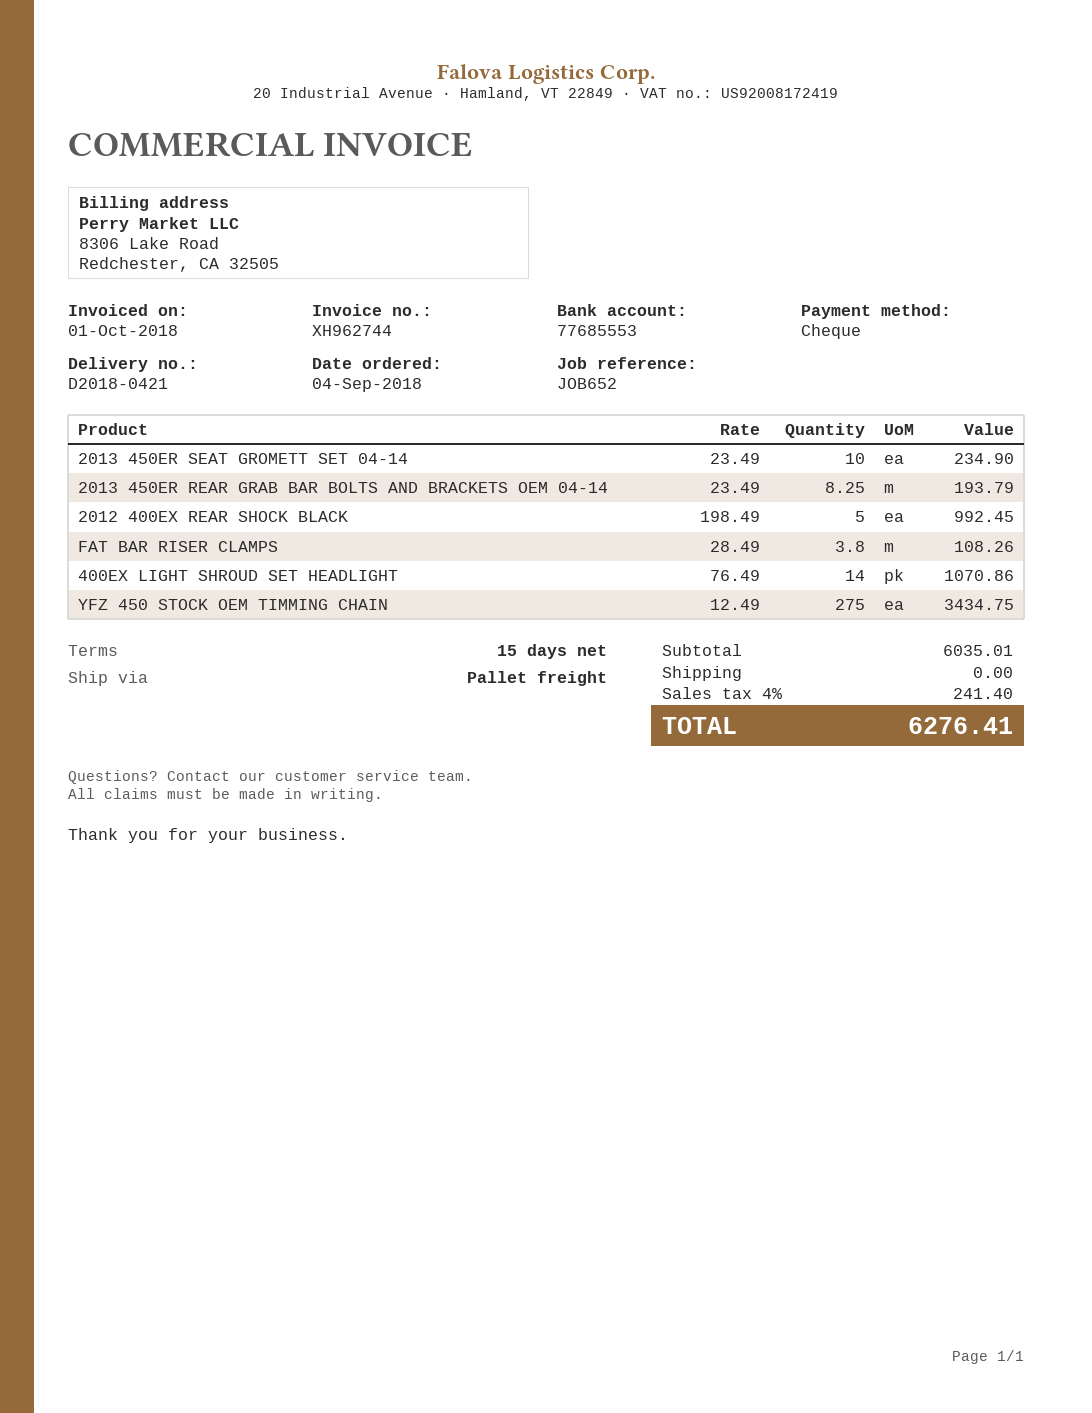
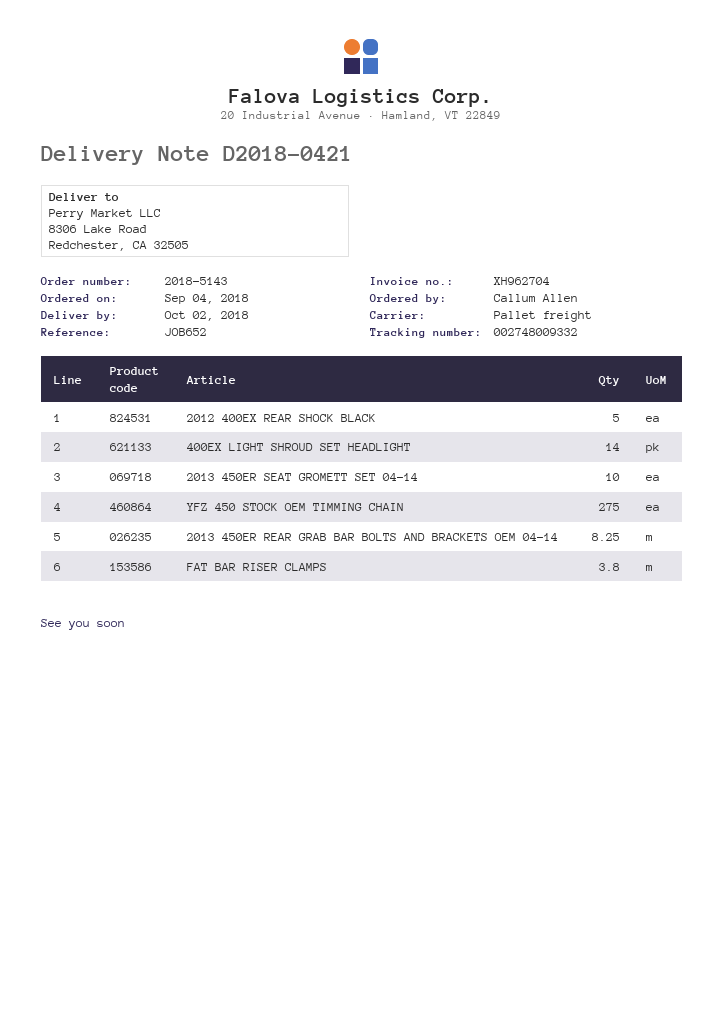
invoice number: XH962744 -> XH962704

